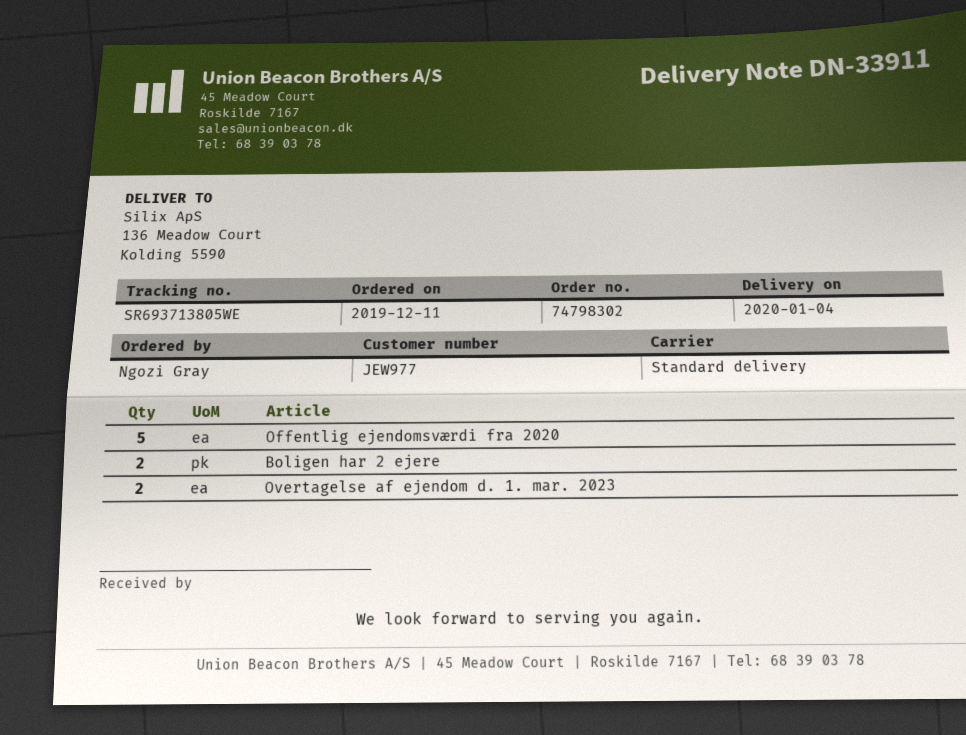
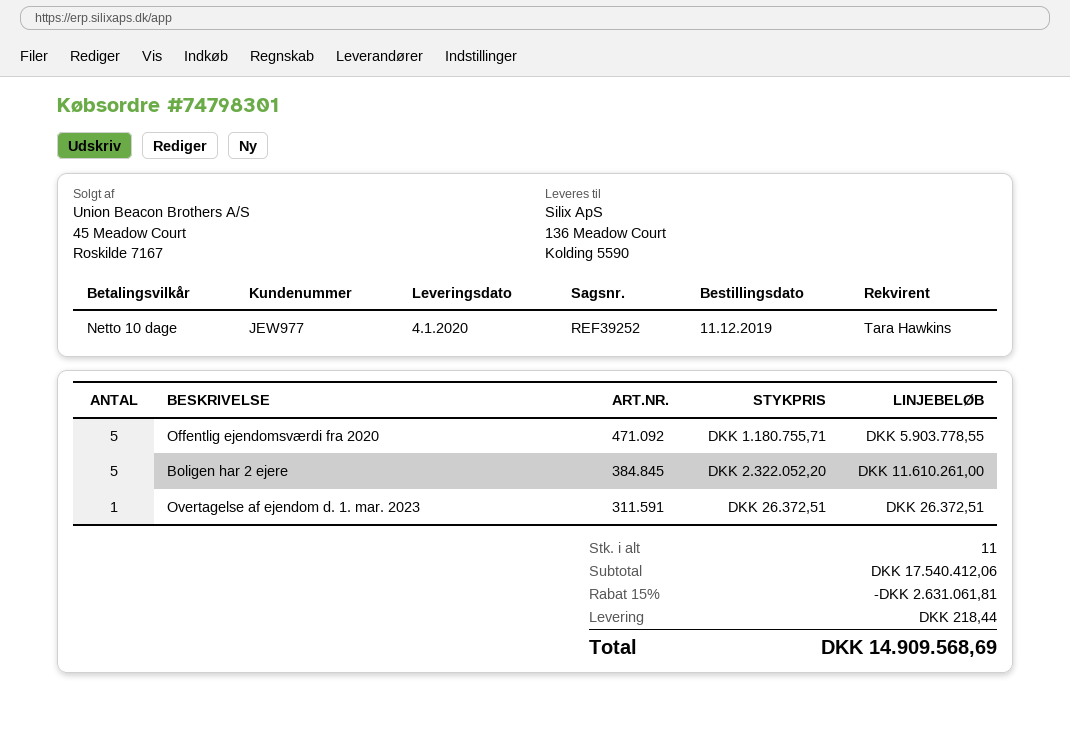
order number: 74798302 -> 74798301
ordered by: Ngozi Gray -> Tara Hawkins
Boligen har 2 ejere: 2 -> 5
Overtagelse af ejendom d. 1. mar. 2023: 2 -> 1

